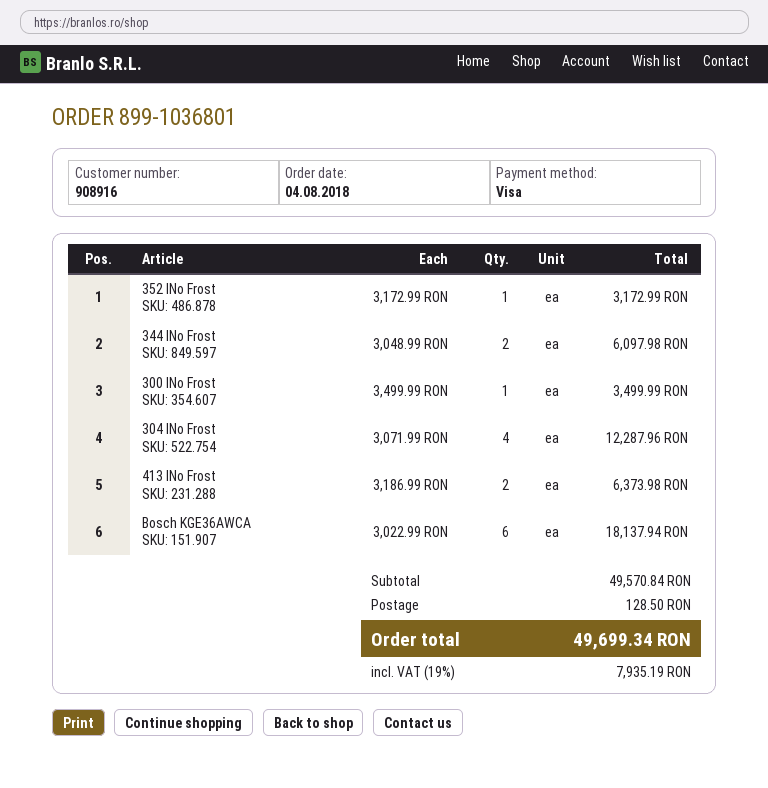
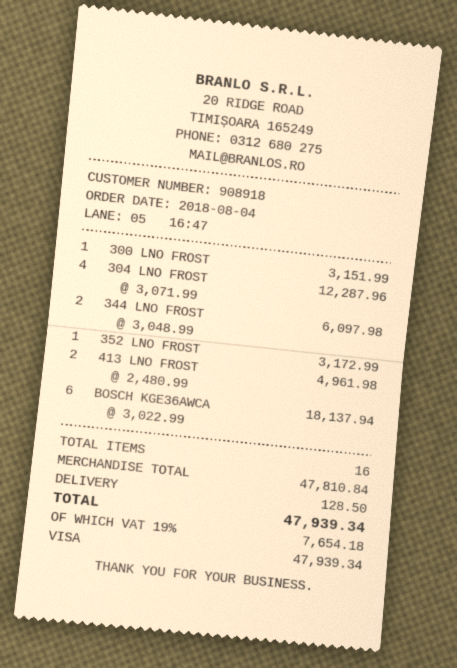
customer number: 908916 -> 908918
300 lNo Frost: 1 x 3499.99 = 3499.99 -> 1 x 3151.99 = 3151.99
413 lNo Frost: 2 x 3186.99 = 6373.98 -> 2 x 2480.99 = 4961.98
subtotal: 49570.84 -> 47810.84
tax: 19% = 7935.19 -> 19% = 7654.18
total: 49699.34 -> 47939.34

